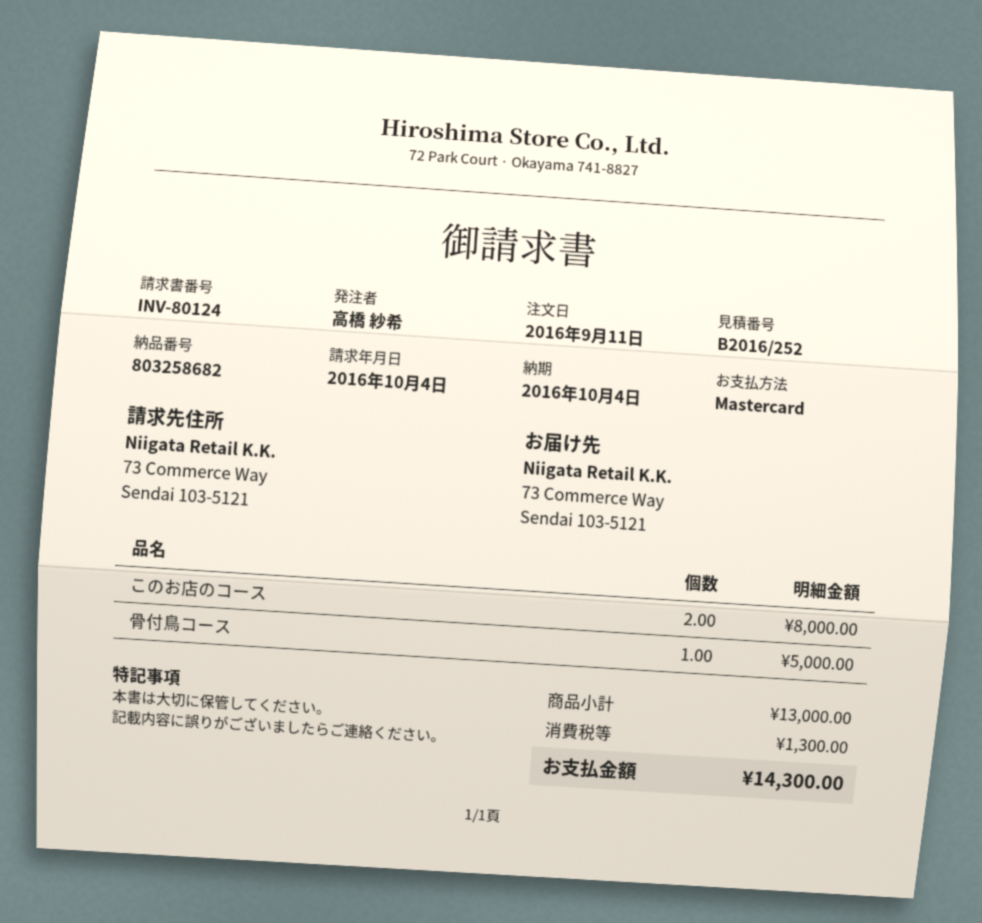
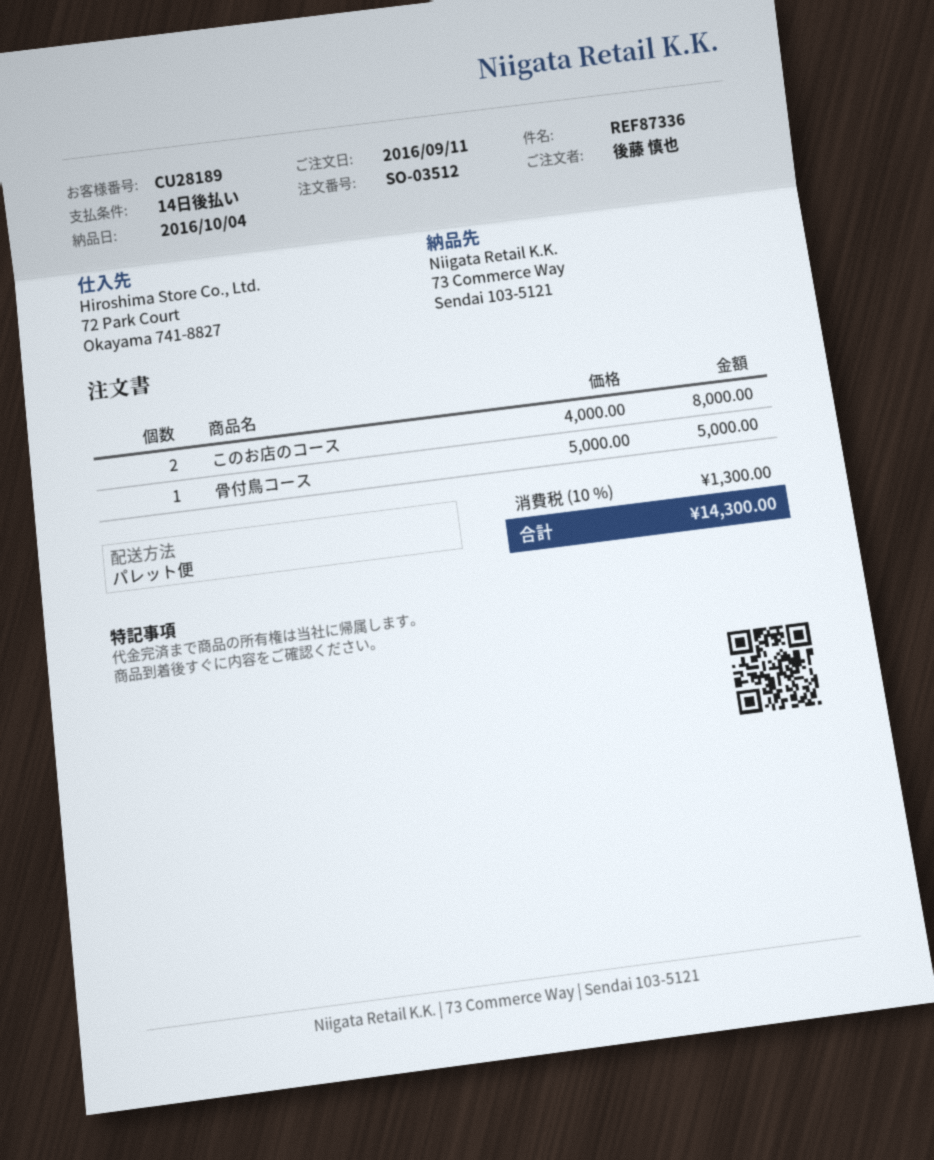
ordered by: 高橋 紗希 -> 後藤 慎也

